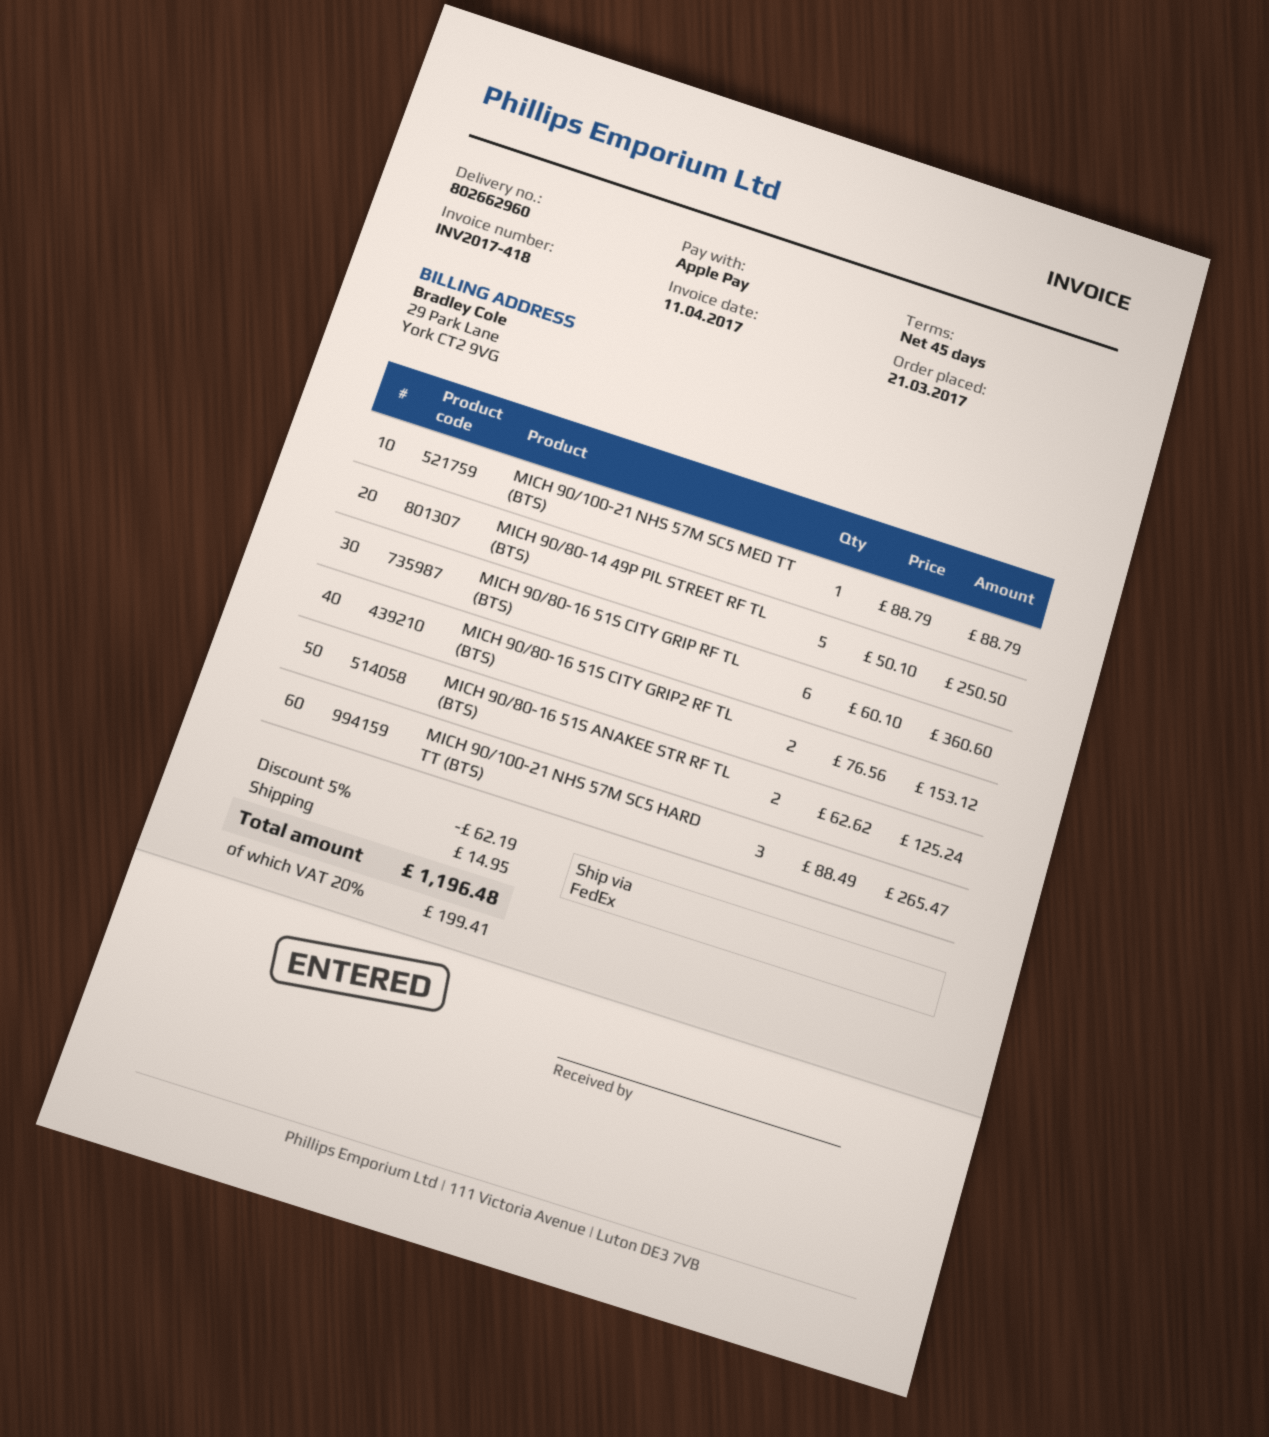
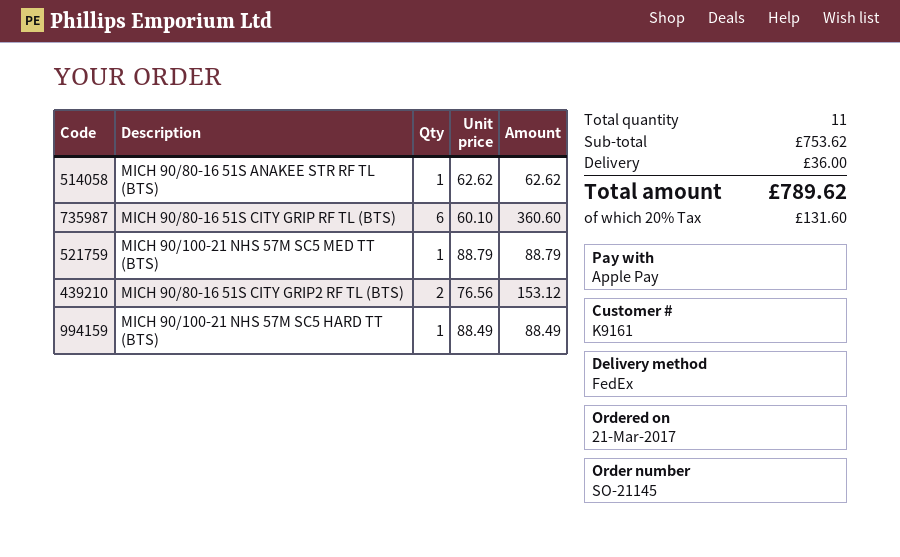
MICH 90/80-14 49P PIL STREET RF TL (BTS): 5 x 50.10 = 250.50 -> none
MICH 90/80-16 51S ANAKEE STR RF TL (BTS): 2 x 62.62 = 125.24 -> 1 x 62.62 = 62.62
MICH 90/100-21 NHS 57M SC5 HARD TT (BTS): 3 x 88.49 = 265.47 -> 1 x 88.49 = 88.49
discount: 5% = 62.19 -> none
shipping: 14.95 -> 36.00
tax: 20% = 199.41 -> 20% = 131.60
total: 1196.48 -> 789.62

